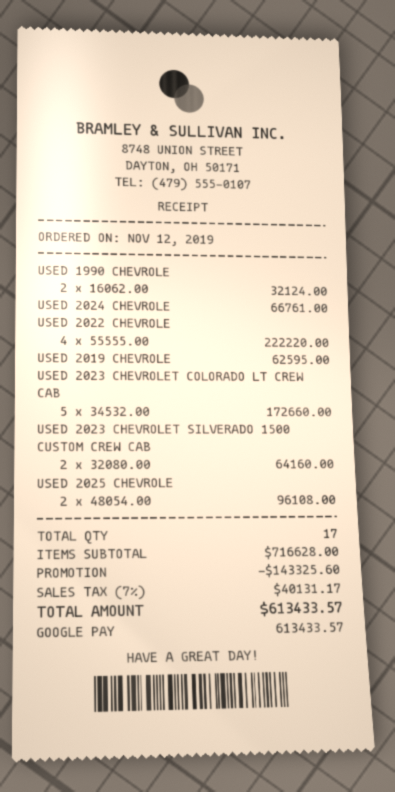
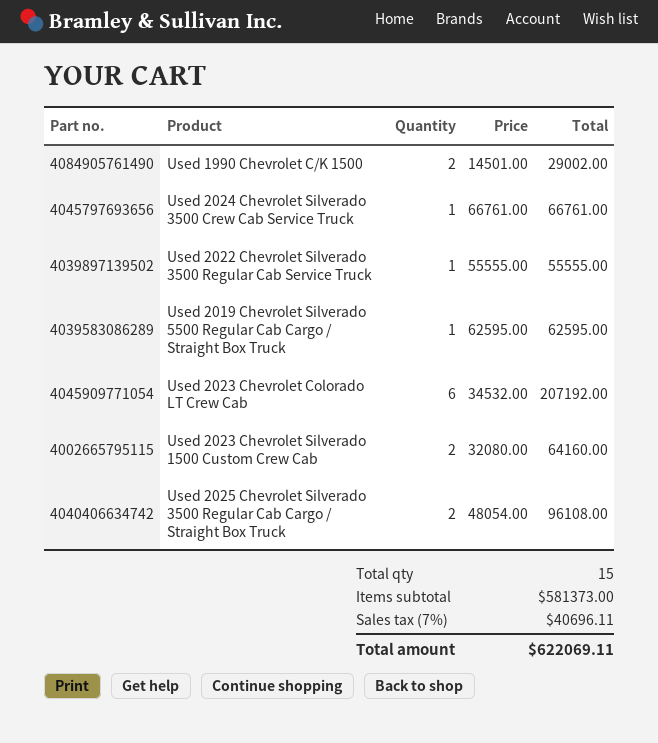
USED 1990 CHEVROLE: 2 x 16062.00 = 32124.00 -> 2 x 14501.00 = 29002.00
USED 2022 CHEVROLE: 4 x 55555.00 = 222220.00 -> 1 x 55555.00 = 55555.00
USED 2023 CHEVROLET COLORADO LT CREW CAB: 5 x 34532.00 = 172660.00 -> 6 x 34532.00 = 207192.00
total quantity: 17 -> 15
subtotal: 716628.00 -> 581373.00
discount: 143325.60 -> none
tax: 7% = 40131.17 -> 7% = 40696.11
total: 613433.57 -> 622069.11

